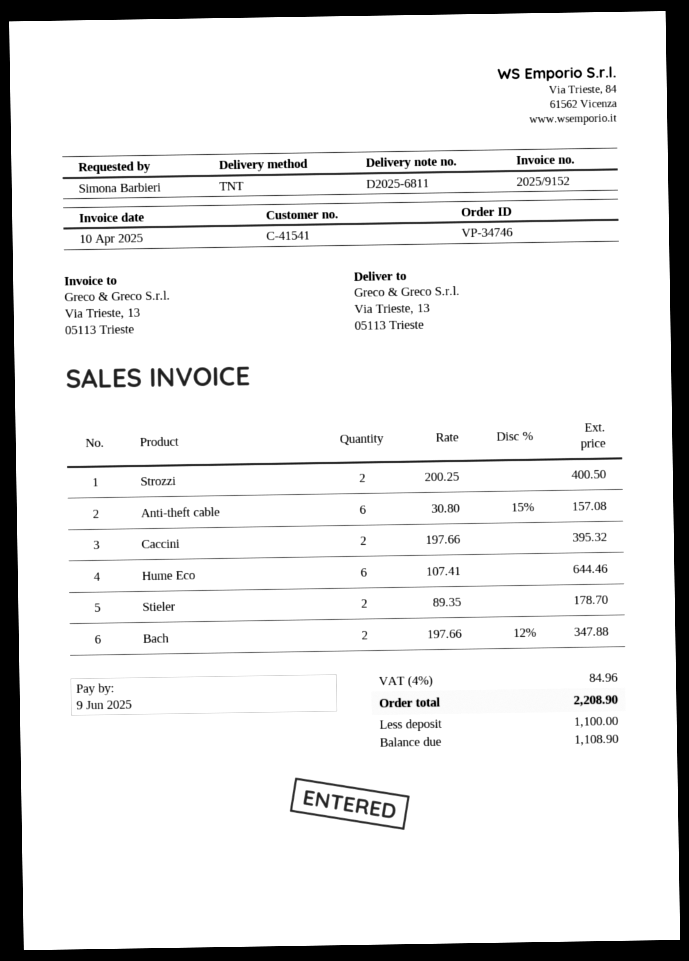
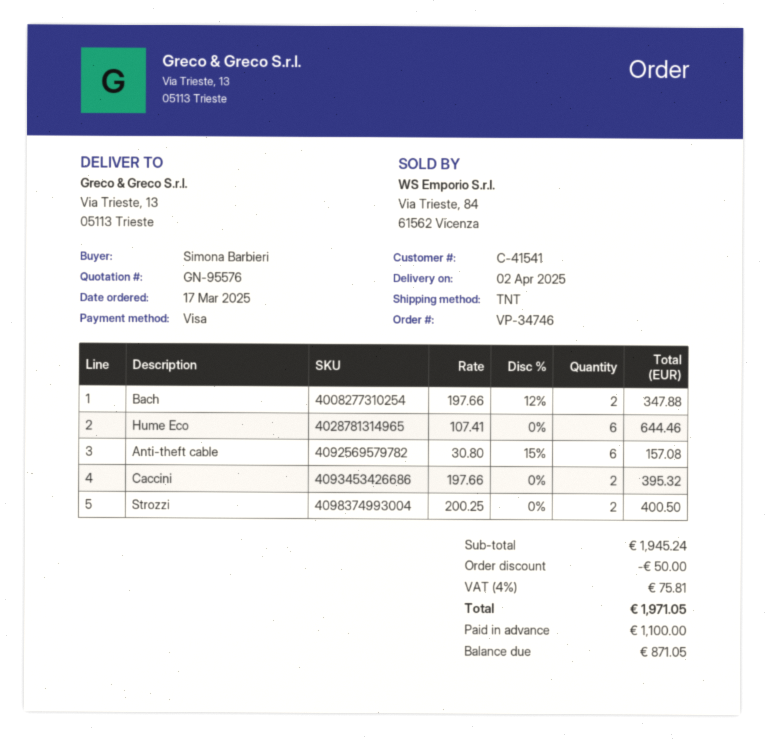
Stieler: 2 x 89.35 = 178.70 -> none
discount: none -> 50.00
tax: 4% = 84.96 -> 4% = 75.81
total: 2208.90 -> 1971.05
balance: 1108.90 -> 871.05

